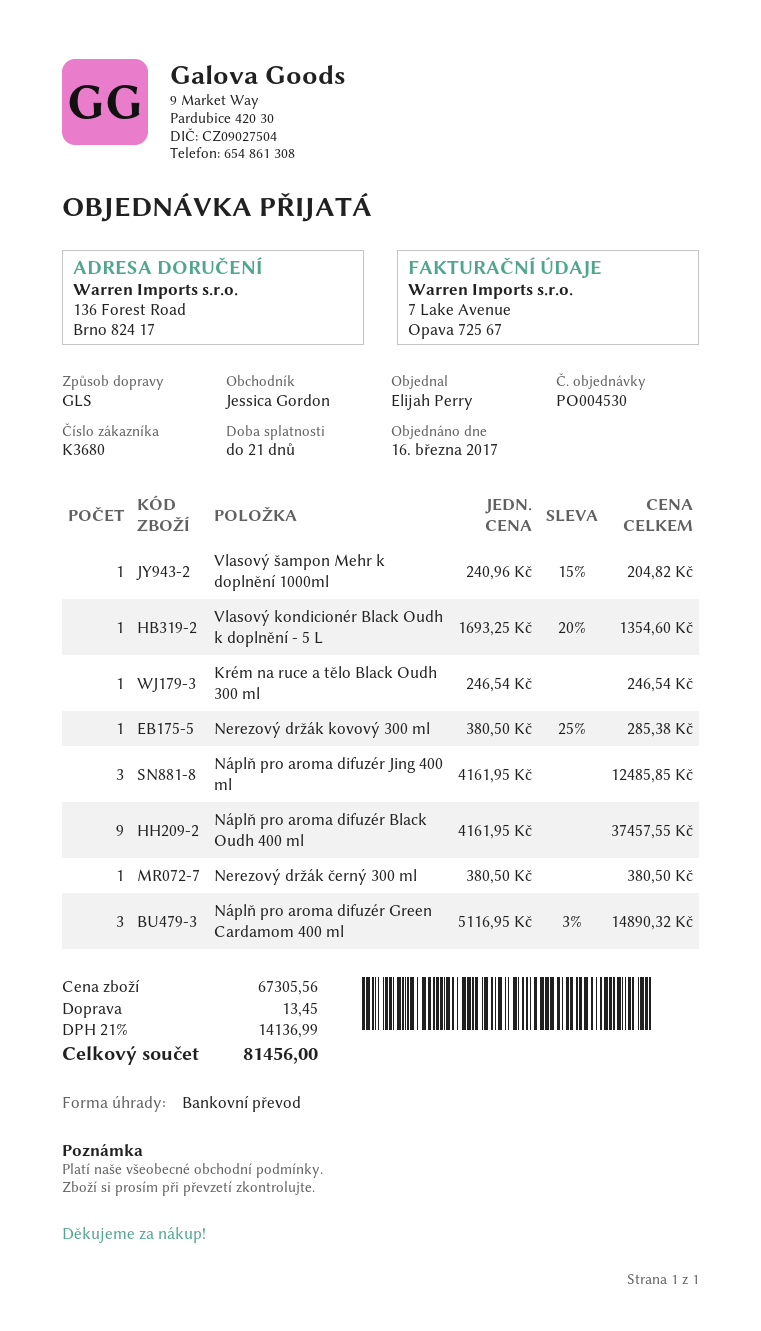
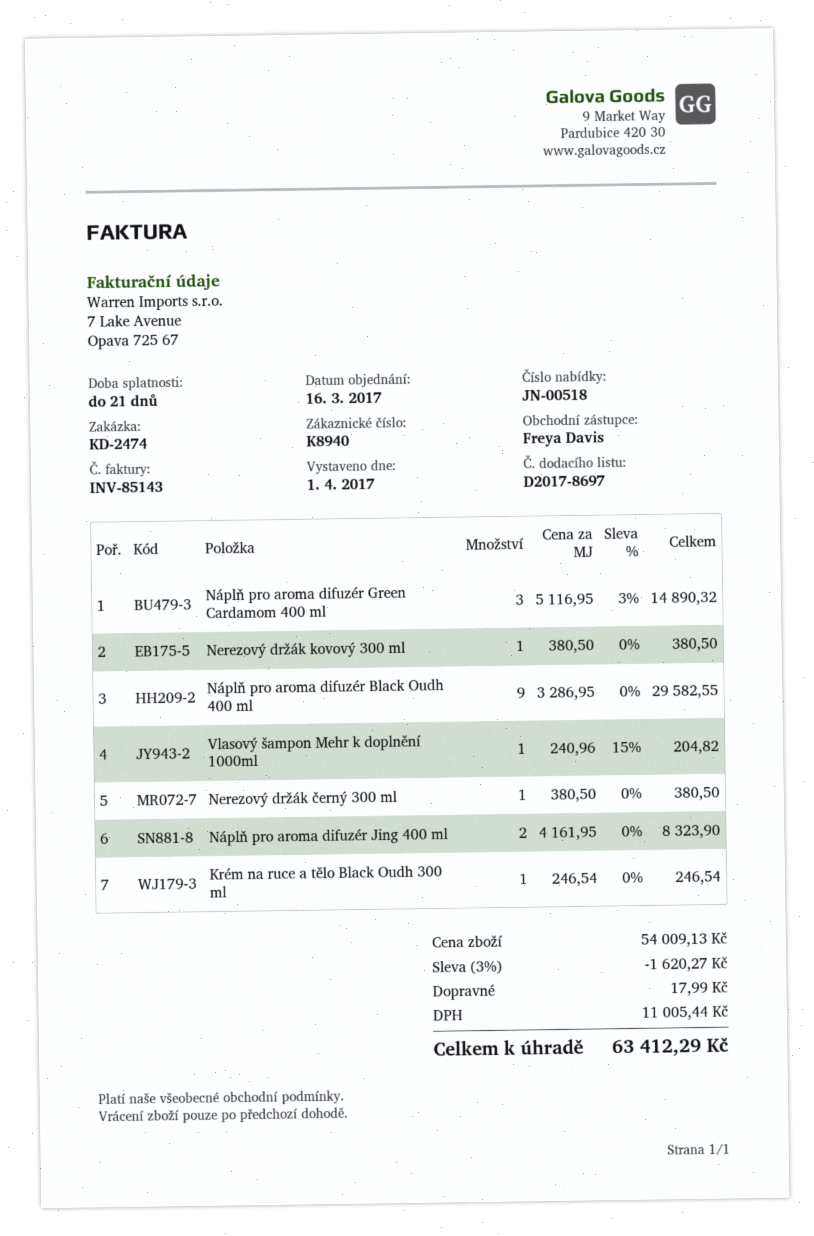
customer number: K3680 -> K8940
sales rep: Jessica Gordon -> Freya Davis
Vlasový kondicionér Black Oudh k doplnění - 5 L: 1 x 1693.25 - 20% = 1354.60 -> none
Nerezový držák kovový 300 ml: 1 x 380.50 - 25% = 285.38 -> 1 x 380.50 = 380.50
Náplň pro aroma difuzér Jing 400 ml: 3 x 4161.95 = 12485.85 -> 2 x 4161.95 = 8323.90
Náplň pro aroma difuzér Black Oudh 400 ml: 9 x 4161.95 = 37457.55 -> 9 x 3286.95 = 29582.55
subtotal: 67305.56 -> 54009.13
discount: none -> 3% = 1620.27
shipping: 13.45 -> 17.99
tax: 14136.99 -> 11005.44
total: 81456.00 -> 63412.29

